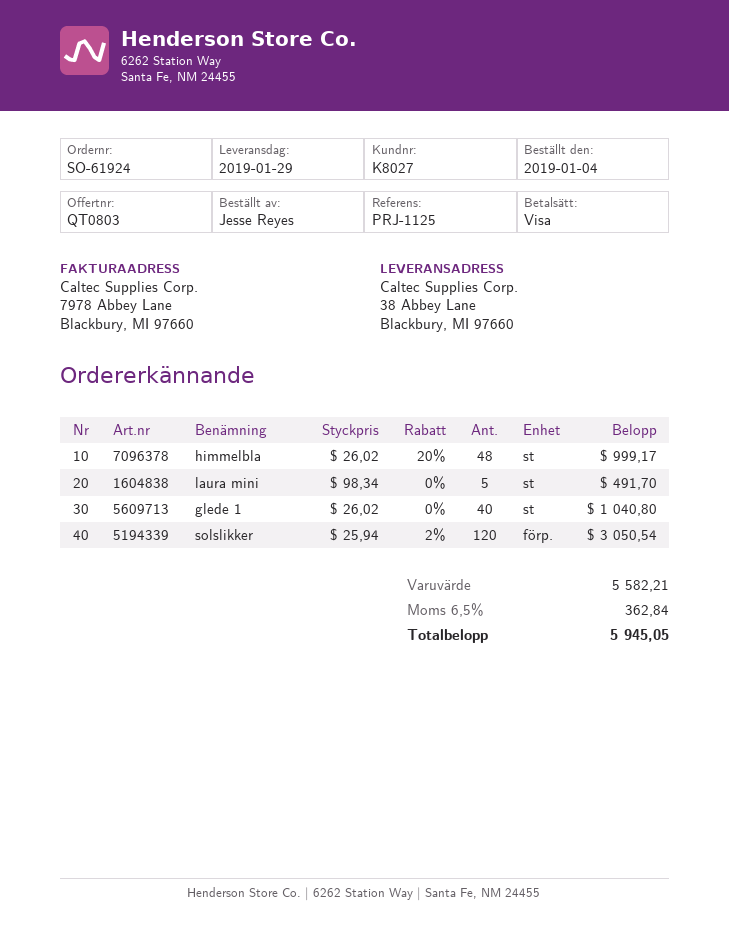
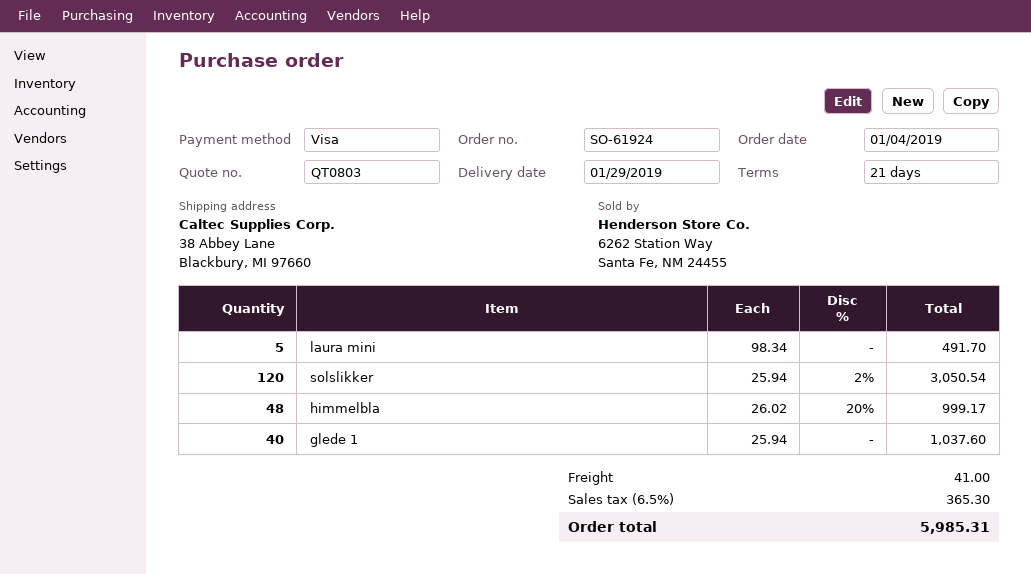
glede 1: 40 x 26.02 = 1040.80 -> 40 x 25.94 = 1037.60
shipping: none -> 41.00
tax: 6.5% = 362.84 -> 6.5% = 365.30
total: 5945.05 -> 5985.31

